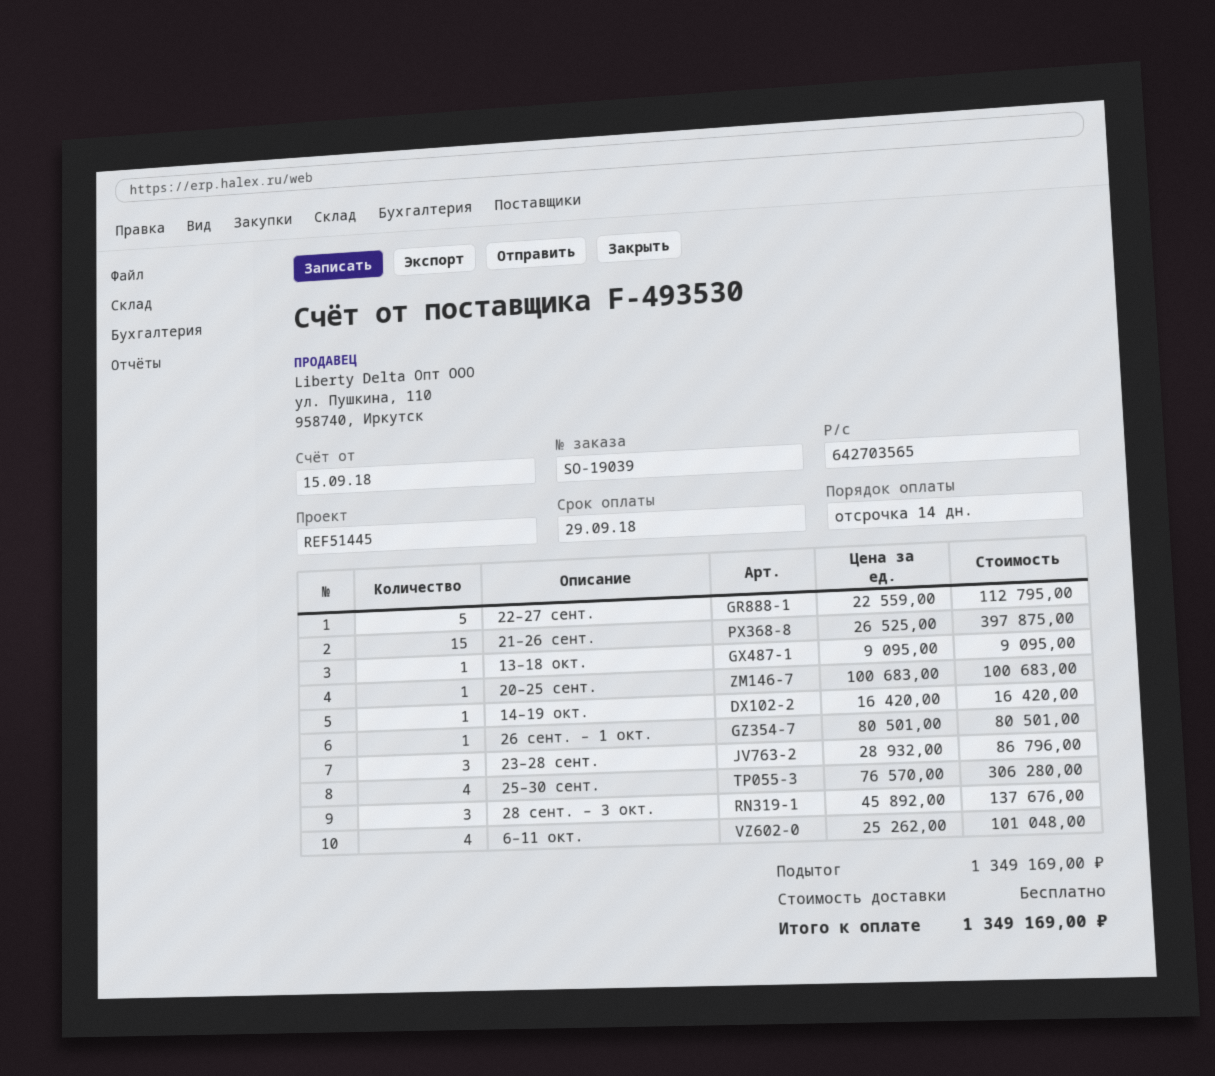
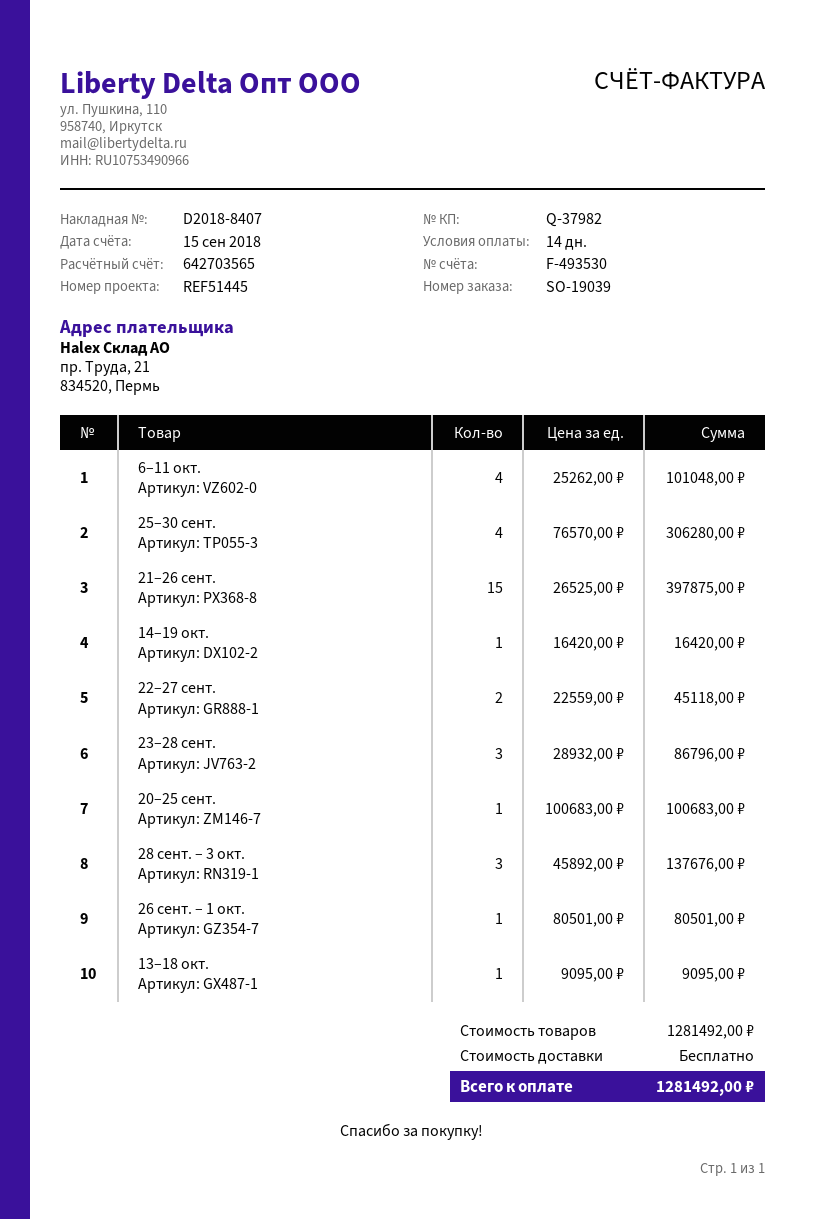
22–27 сент.: 5 x 22559.00 = 112795.00 -> 2 x 22559.00 = 45118.00
subtotal: 1349169.00 -> 1281492.00
total: 1349169.00 -> 1281492.00

